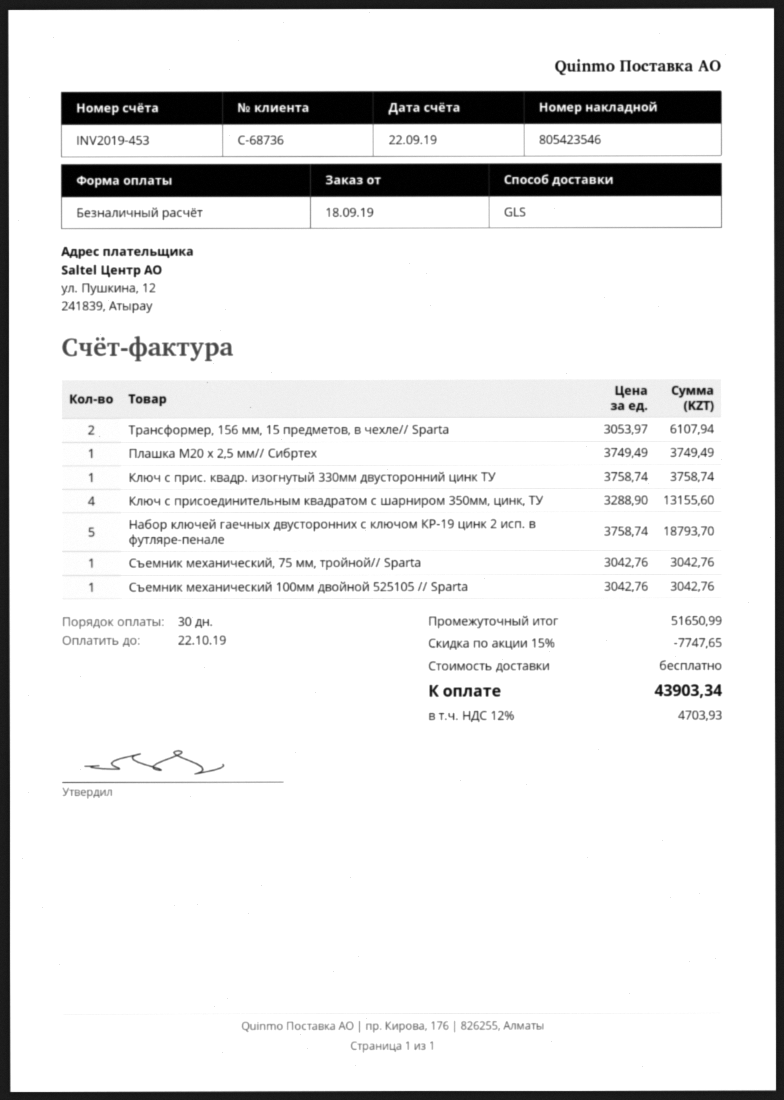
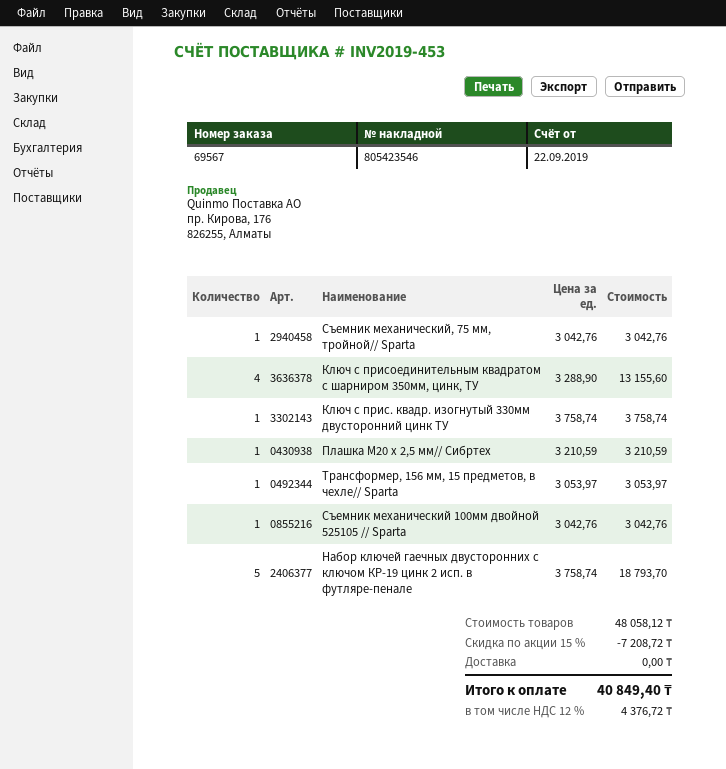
Трансформер, 156 мм, 15 предметов, в чехле// Sparta: 2 x 3053.97 = 6107.94 -> 1 x 3053.97 = 3053.97
Плашка М20 х 2,5 мм// Сибртех: 1 x 3749.49 = 3749.49 -> 1 x 3210.59 = 3210.59
subtotal: 51650.99 -> 48058.12
discount: 15% = 7747.65 -> 15% = 7208.72
tax: 12% = 4703.93 -> 12% = 4376.72
total: 43903.34 -> 40849.40

